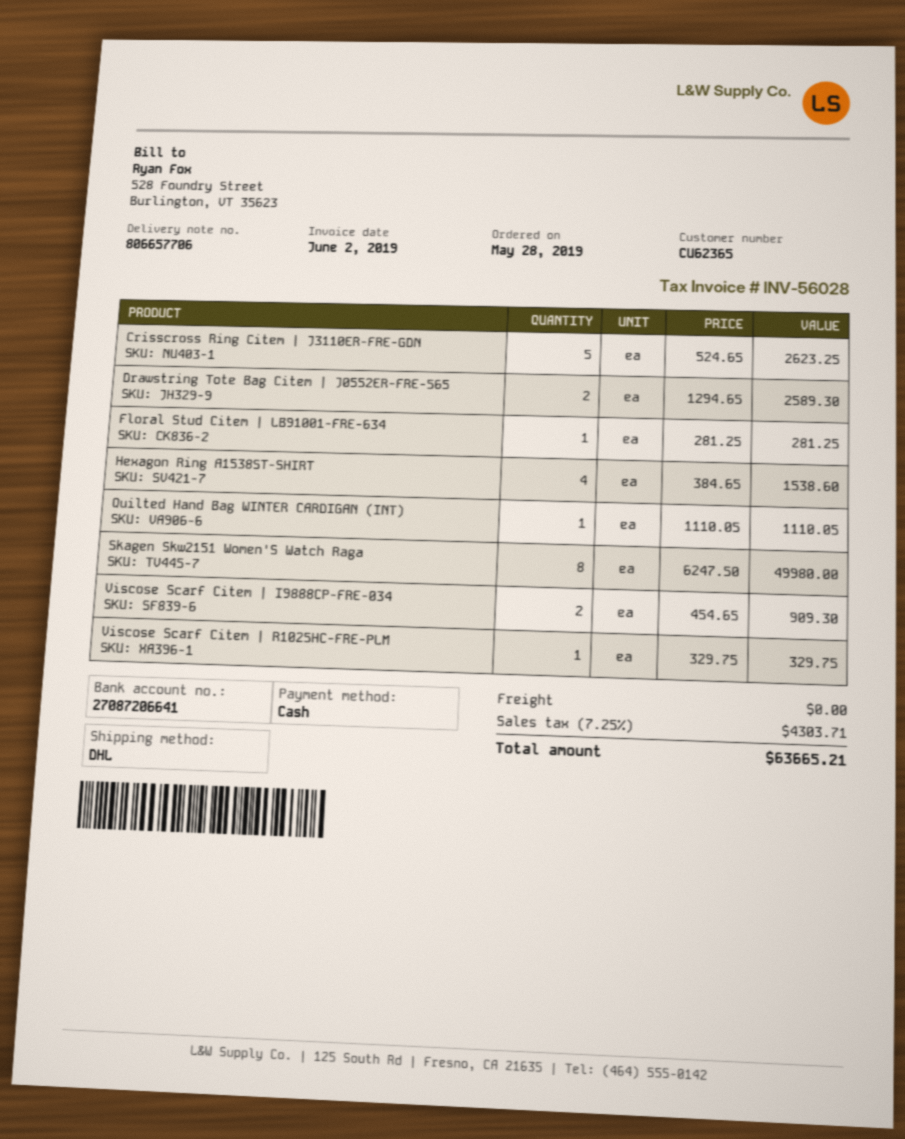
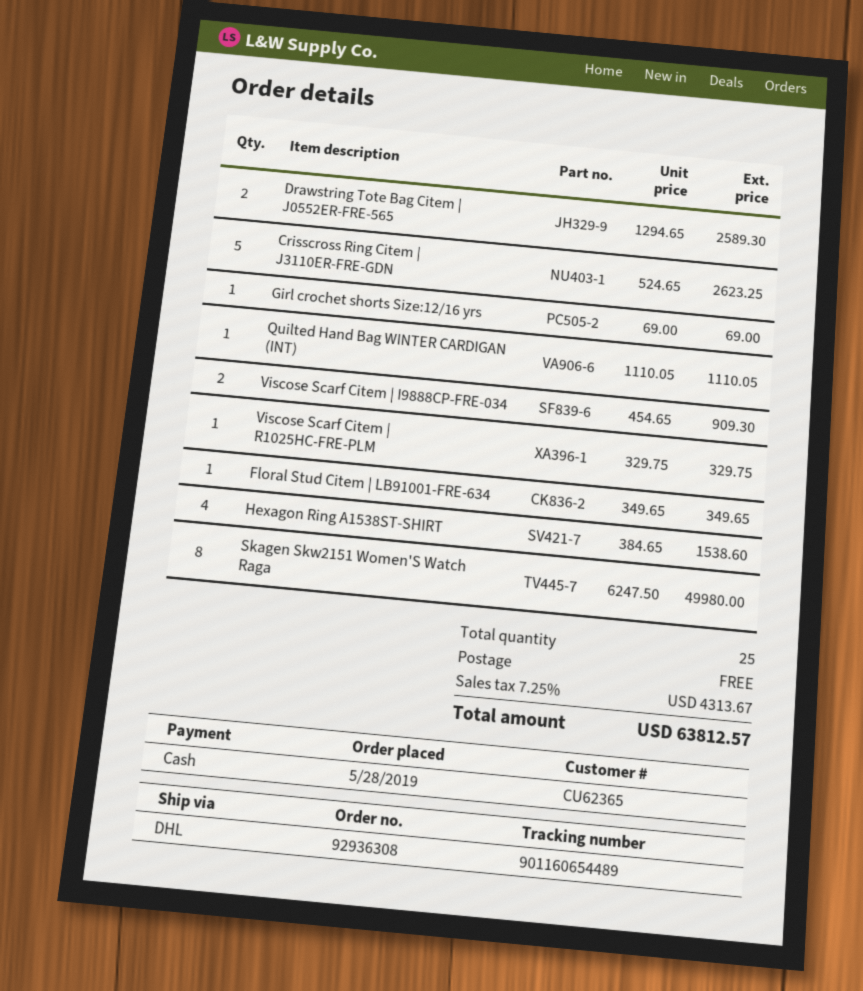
Floral Stud Citem | LB91001-FRE-634: 1 x 281.25 = 281.25 -> 1 x 349.65 = 349.65
Girl crochet shorts Size:12/16 yrs: none -> 1 x 69.00 = 69.00
tax: 7.25% = 4303.71 -> 7.25% = 4313.67
total: 63665.21 -> 63812.57

